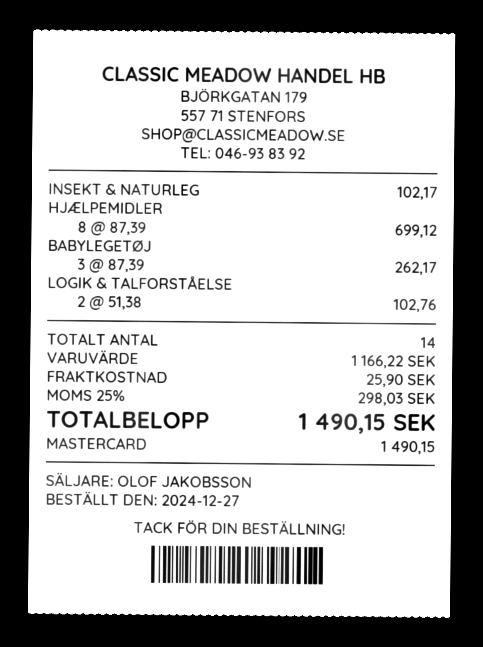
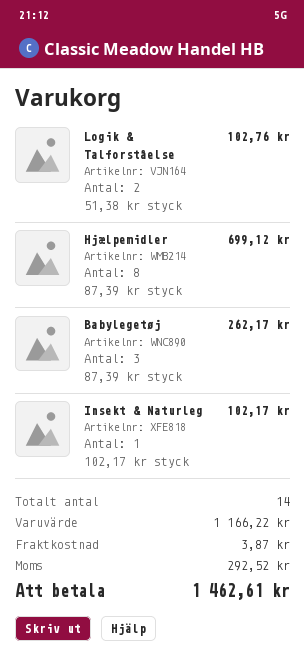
shipping: 25.90 -> 3.87
tax: 298.03 -> 292.52
total: 1490.15 -> 1462.61

